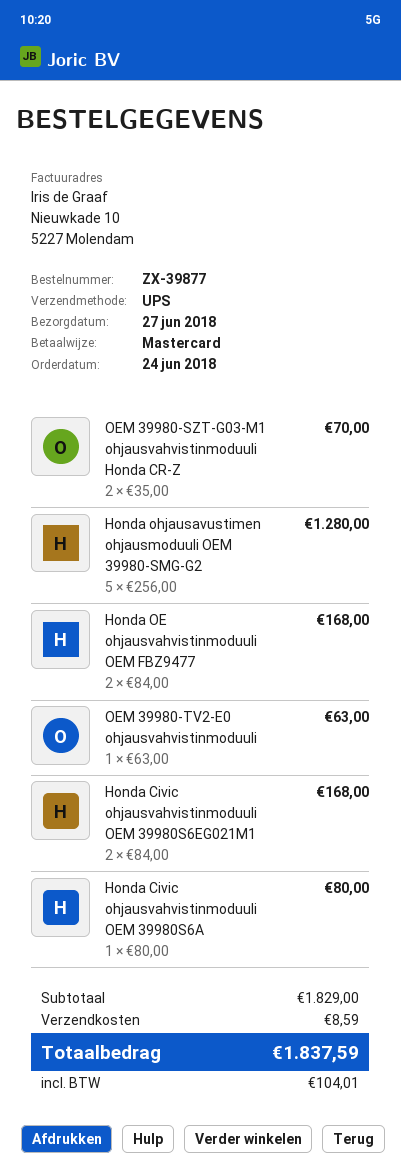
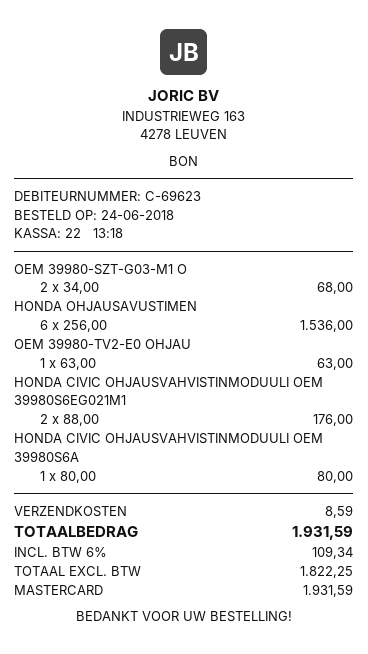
OEM 39980-SZT-G03-M1 ohjausvahvistinmoduuli Honda CR-Z: 2 x 35.00 = 70.00 -> 2 x 34.00 = 68.00
Honda ohjausavustimen ohjausmoduuli OEM 39980-SMG-G2: 5 x 256.00 = 1280.00 -> 6 x 256.00 = 1536.00
Honda OE ohjausvahvistinmoduuli OEM FBZ9477: 2 x 84.00 = 168.00 -> none
Honda Civic ohjausvahvistinmoduuli OEM 39980S6EG021M1: 2 x 84.00 = 168.00 -> 2 x 88.00 = 176.00
tax: 104.01 -> 109.34
total: 1837.59 -> 1931.59

